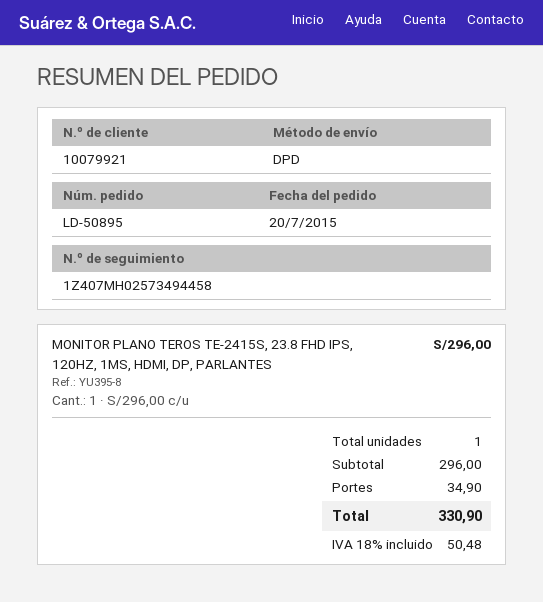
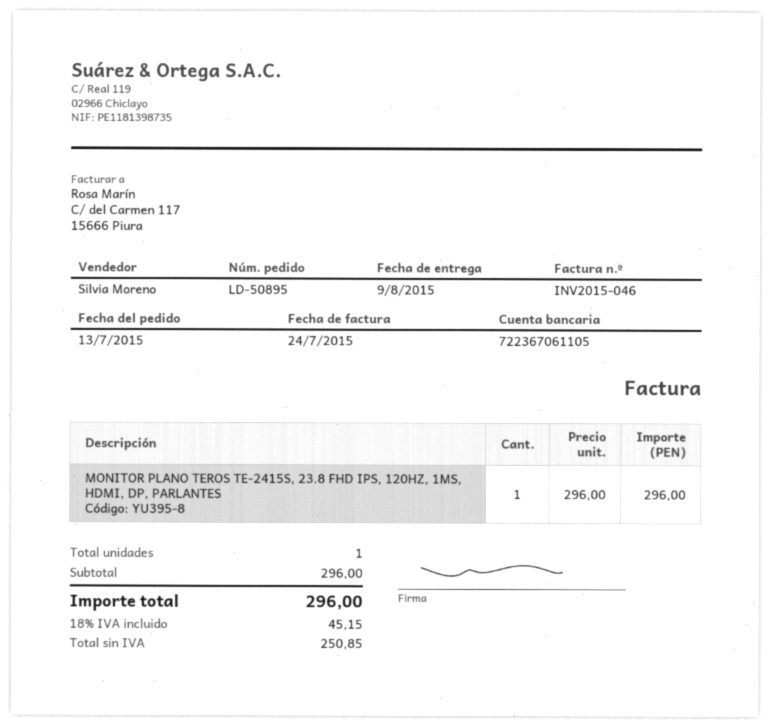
order date: 2015-07-20 -> 2015-07-13
shipping: 34.90 -> none
tax: 18% = 50.48 -> 18% = 45.15
total: 330.90 -> 296.00

